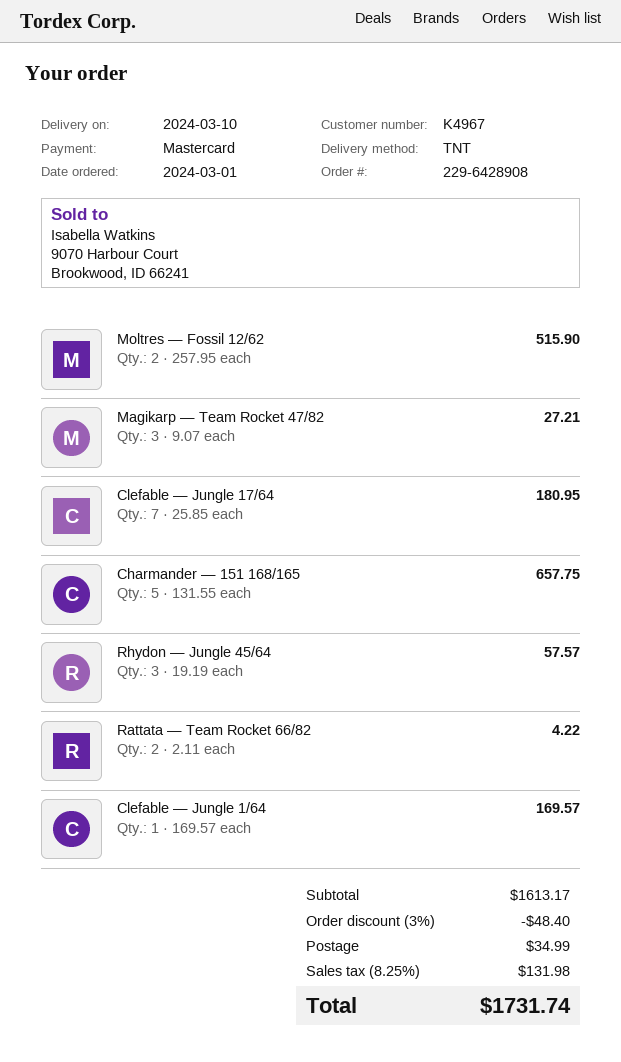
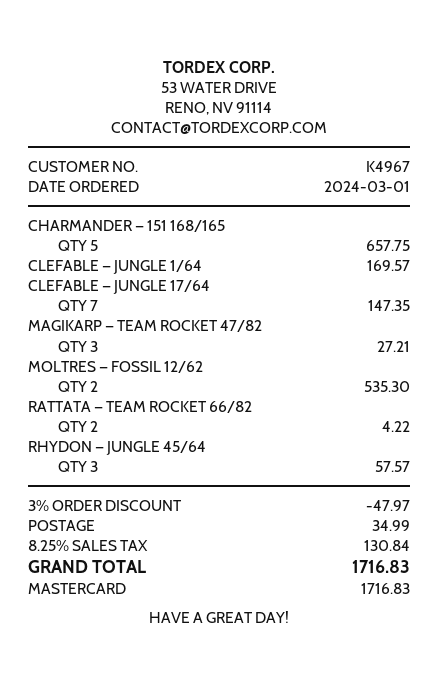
Moltres — Fossil 12/62: 2 for 515.90 -> 2 for 535.30
Clefable — Jungle 17/64: 7 for 180.95 -> 7 for 147.35
discount: 3% = 48.40 -> 3% = 47.97
tax: 8.25% = 131.98 -> 8.25% = 130.84
total: 1731.74 -> 1716.83

